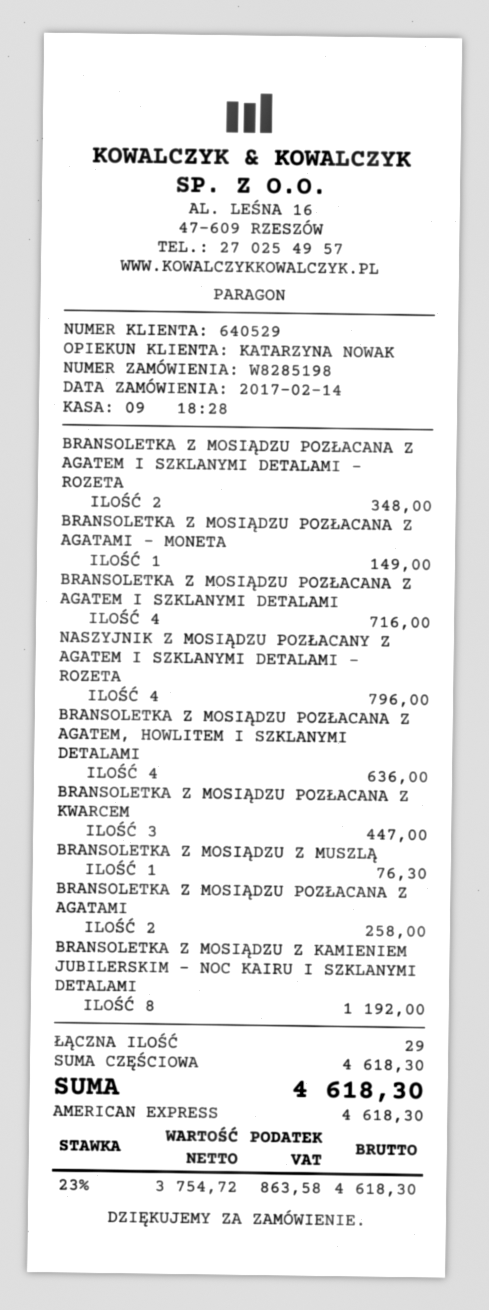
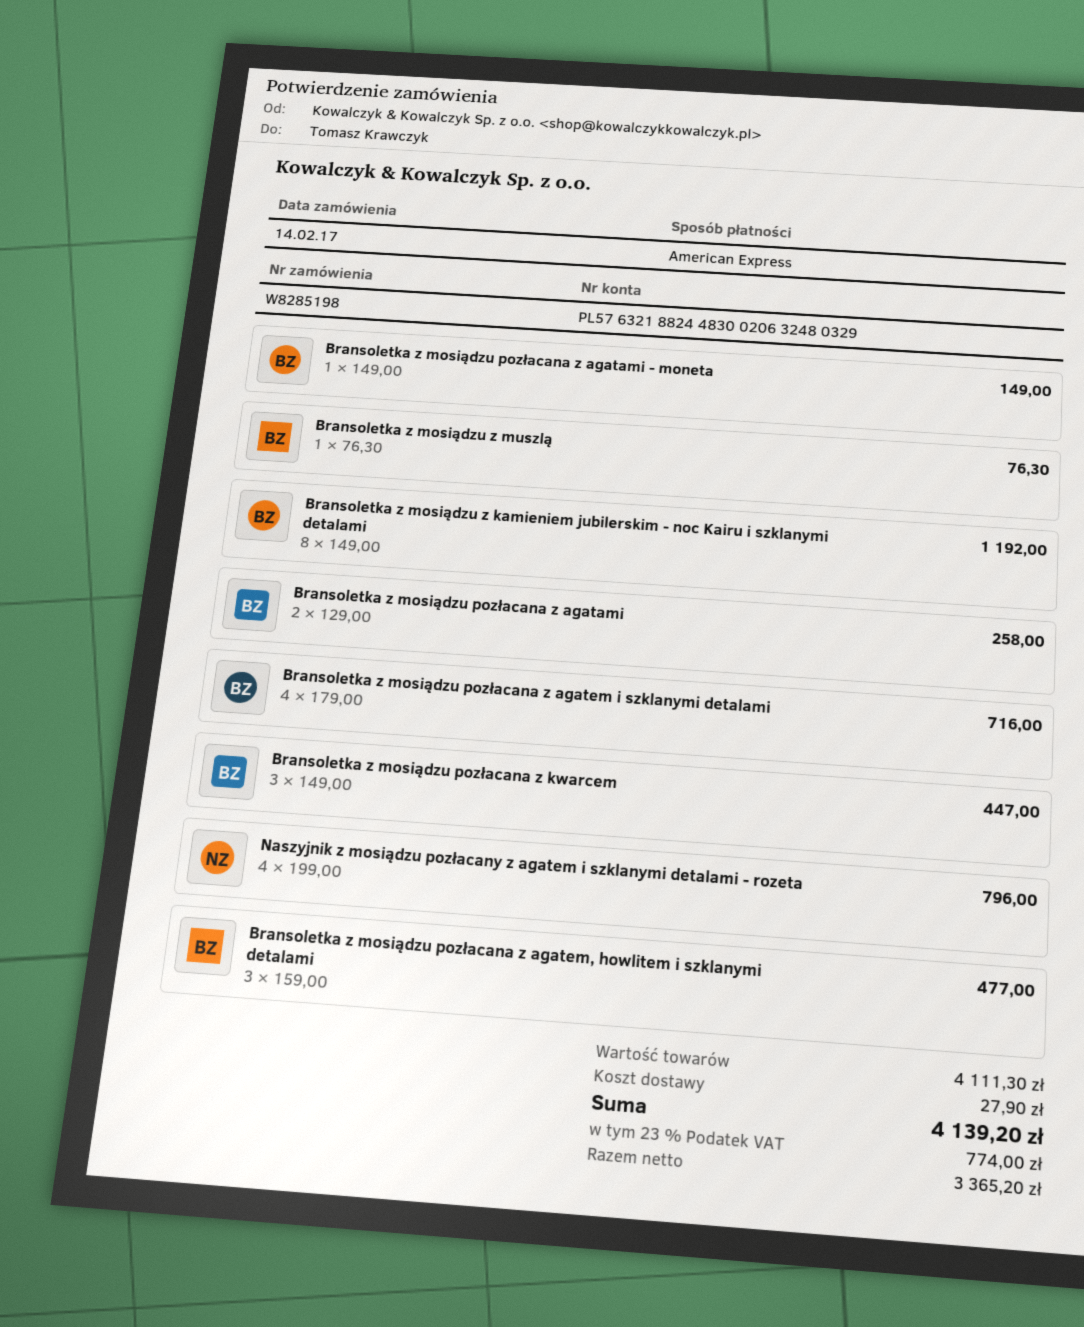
BRANSOLETKA Z MOSIĄDZU POZŁACANA Z AGATEM I SZKLANYMI DETALAMI - ROZETA: 2 for 348.00 -> none
BRANSOLETKA Z MOSIĄDZU POZŁACANA Z AGATEM, HOWLITEM I SZKLANYMI DETALAMI: 4 for 636.00 -> 3 for 477.00
subtotal: 4618.30 -> 4111.30
shipping: none -> 27.90
net: 3754.72 -> 3365.20
tax: 23% = 863.58 -> 23% = 774.00
total: 4618.30 -> 4139.20

